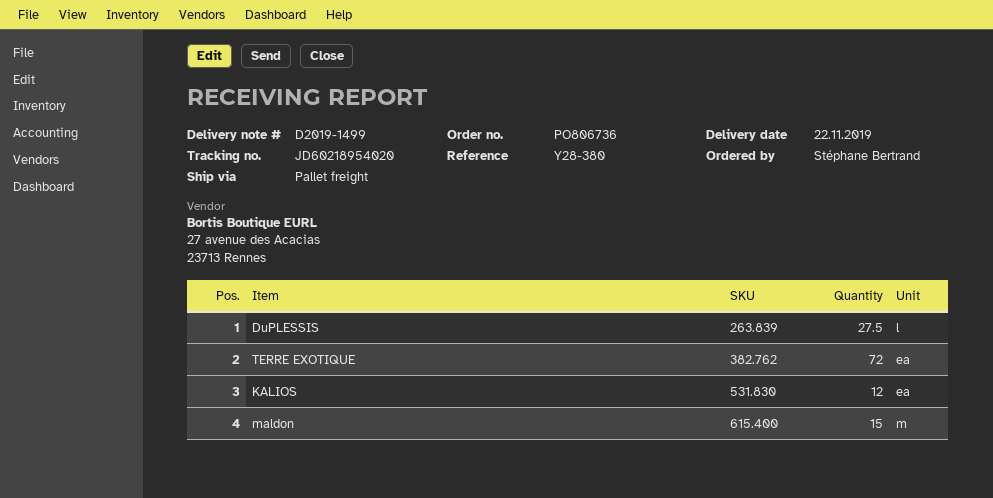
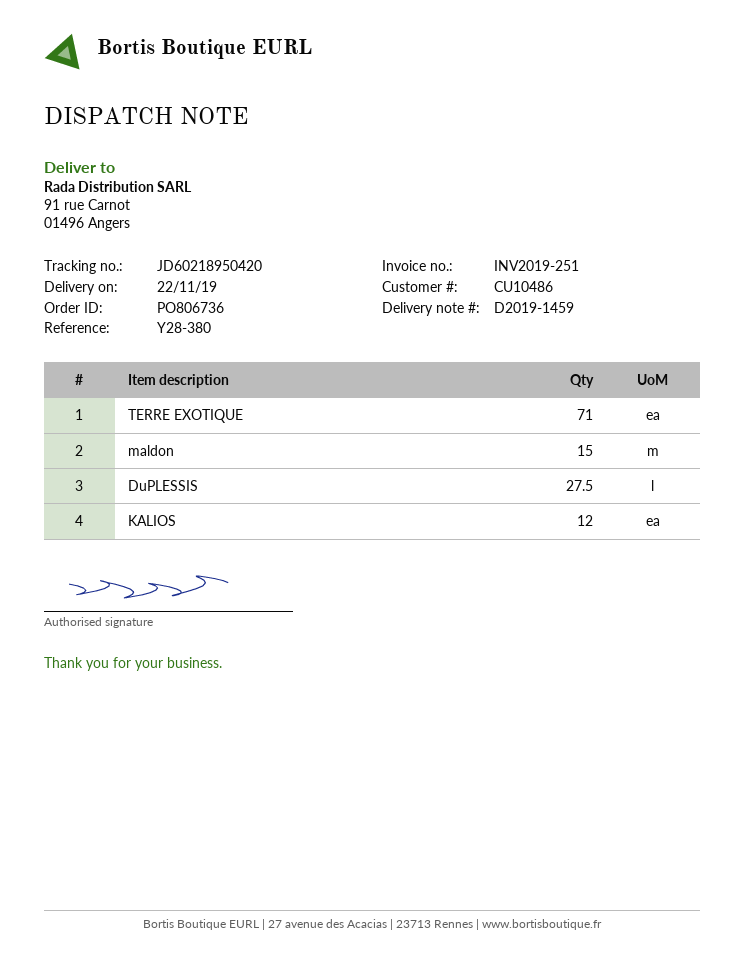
delivery note number: D2019-1499 -> D2019-1459
tracking number: JD60218954020 -> JD60218950420
TERRE EXOTIQUE: 72 -> 71

